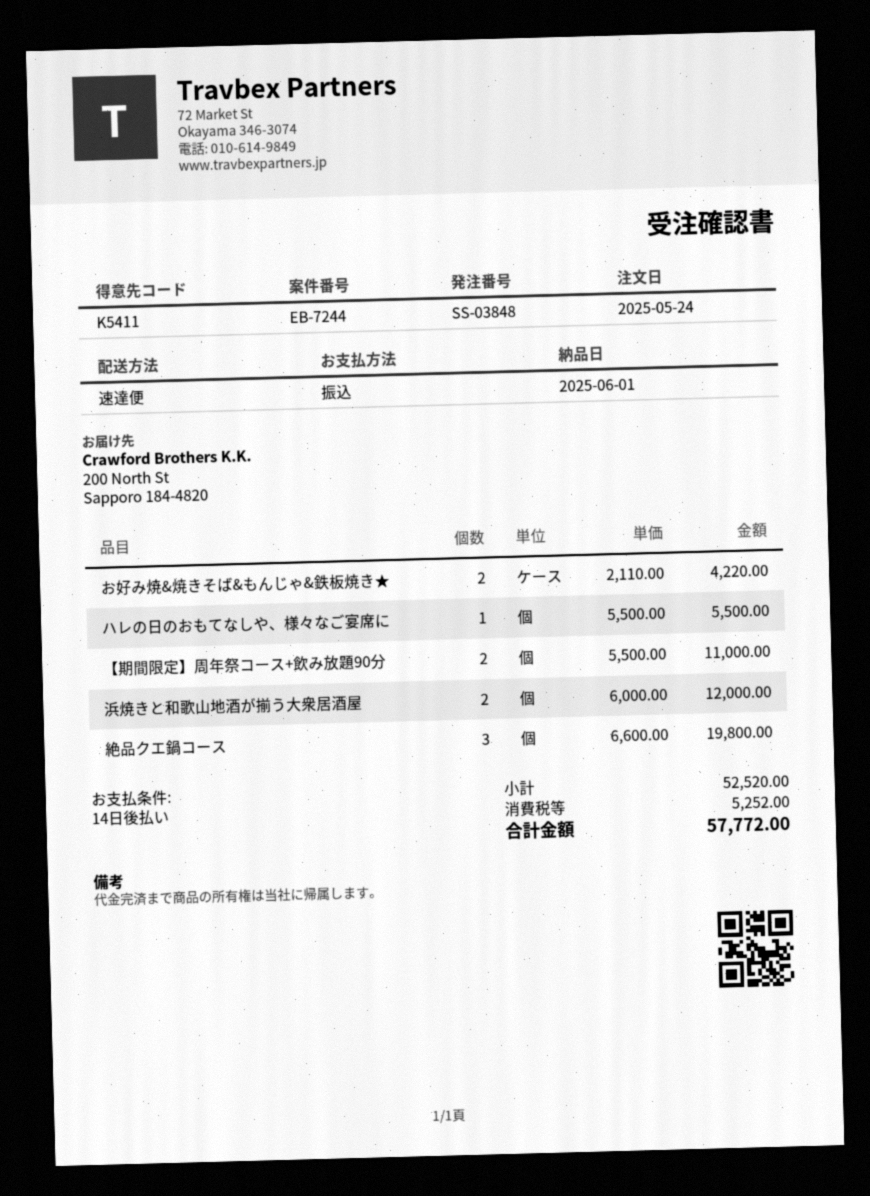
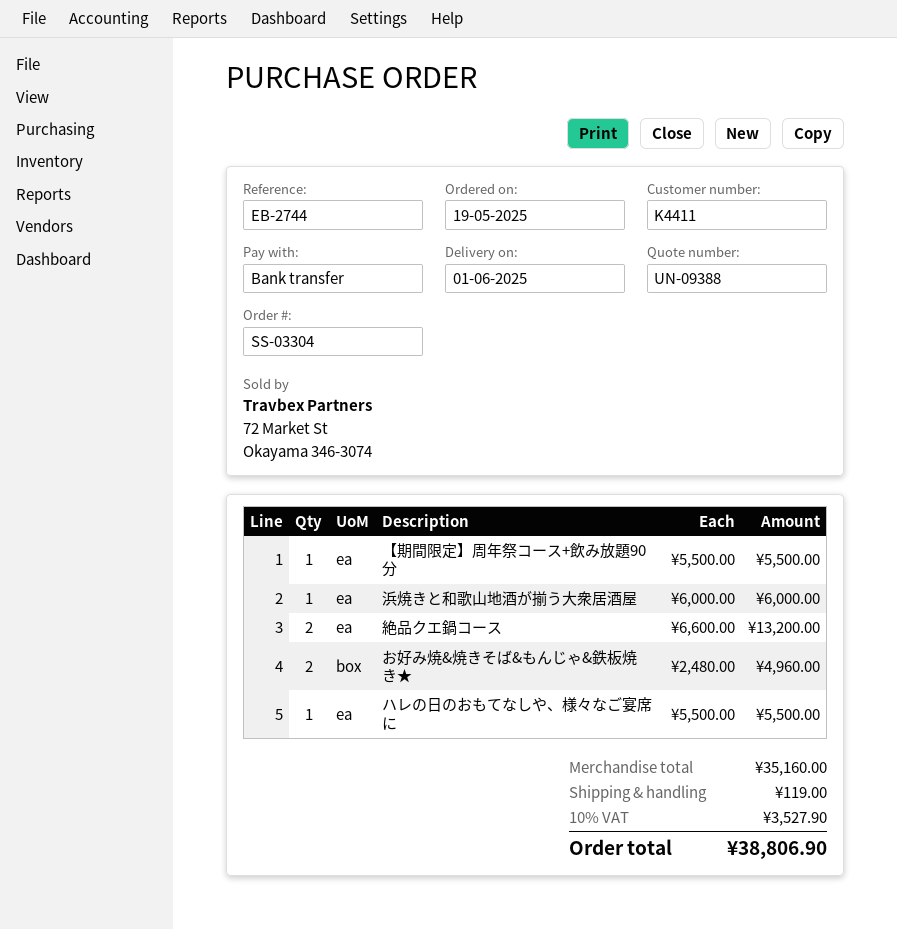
order number: SS-03848 -> SS-03304
order date: 2025-05-24 -> 2025-05-19
customer number: K5411 -> K4411
reference: EB-7244 -> EB-2744
お好み焼&焼きそば&もんじゃ&鉄板焼き★: 2 x 2110.00 = 4220.00 -> 2 x 2480.00 = 4960.00
【期間限定】周年祭コース+飲み放題90分: 2 x 5500.00 = 11000.00 -> 1 x 5500.00 = 5500.00
浜焼きと和歌山地酒が揃う大衆居酒屋: 2 x 6000.00 = 12000.00 -> 1 x 6000.00 = 6000.00
絶品クエ鍋コース: 3 x 6600.00 = 19800.00 -> 2 x 6600.00 = 13200.00
subtotal: 52520.00 -> 35160.00
shipping: none -> 119.00
tax: 5252.00 -> 3527.90
total: 57772.00 -> 38806.90

